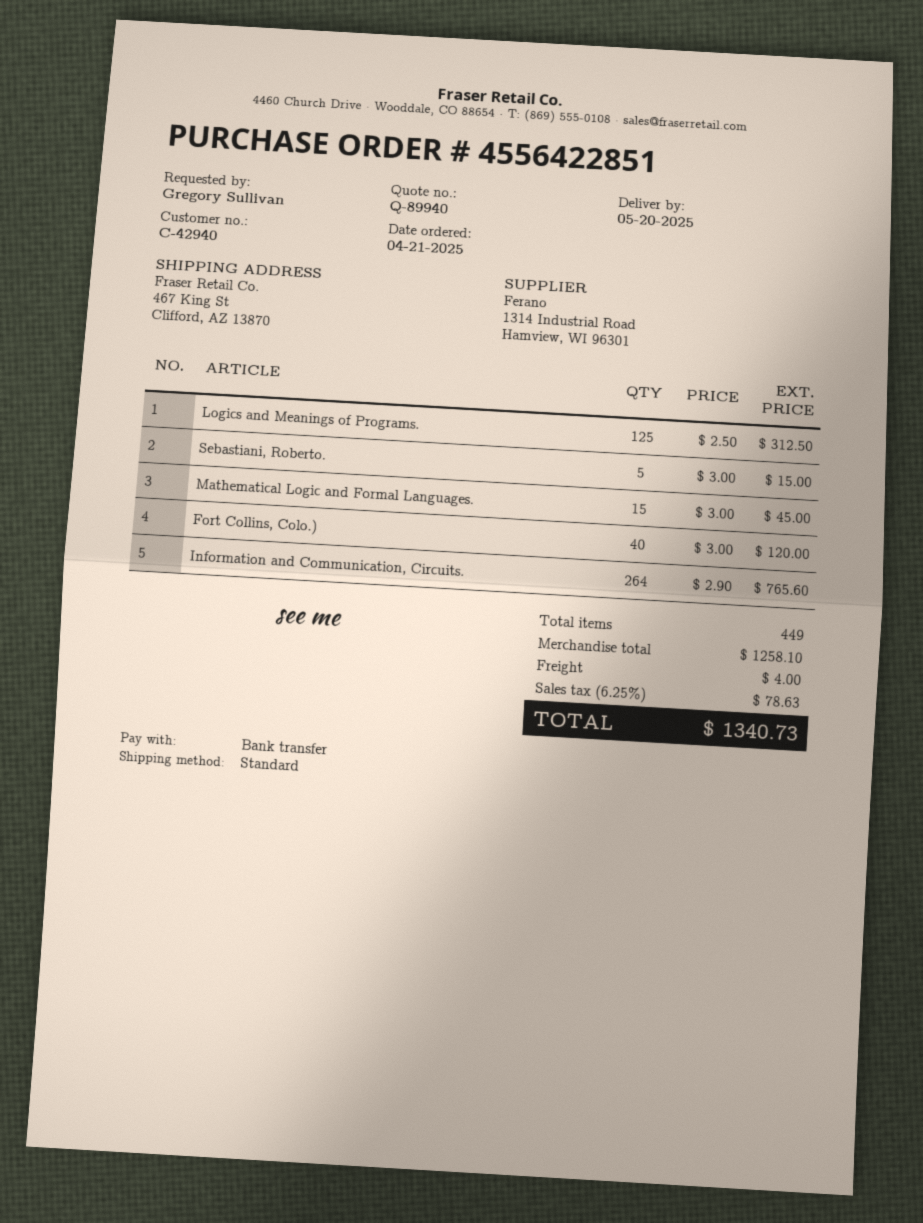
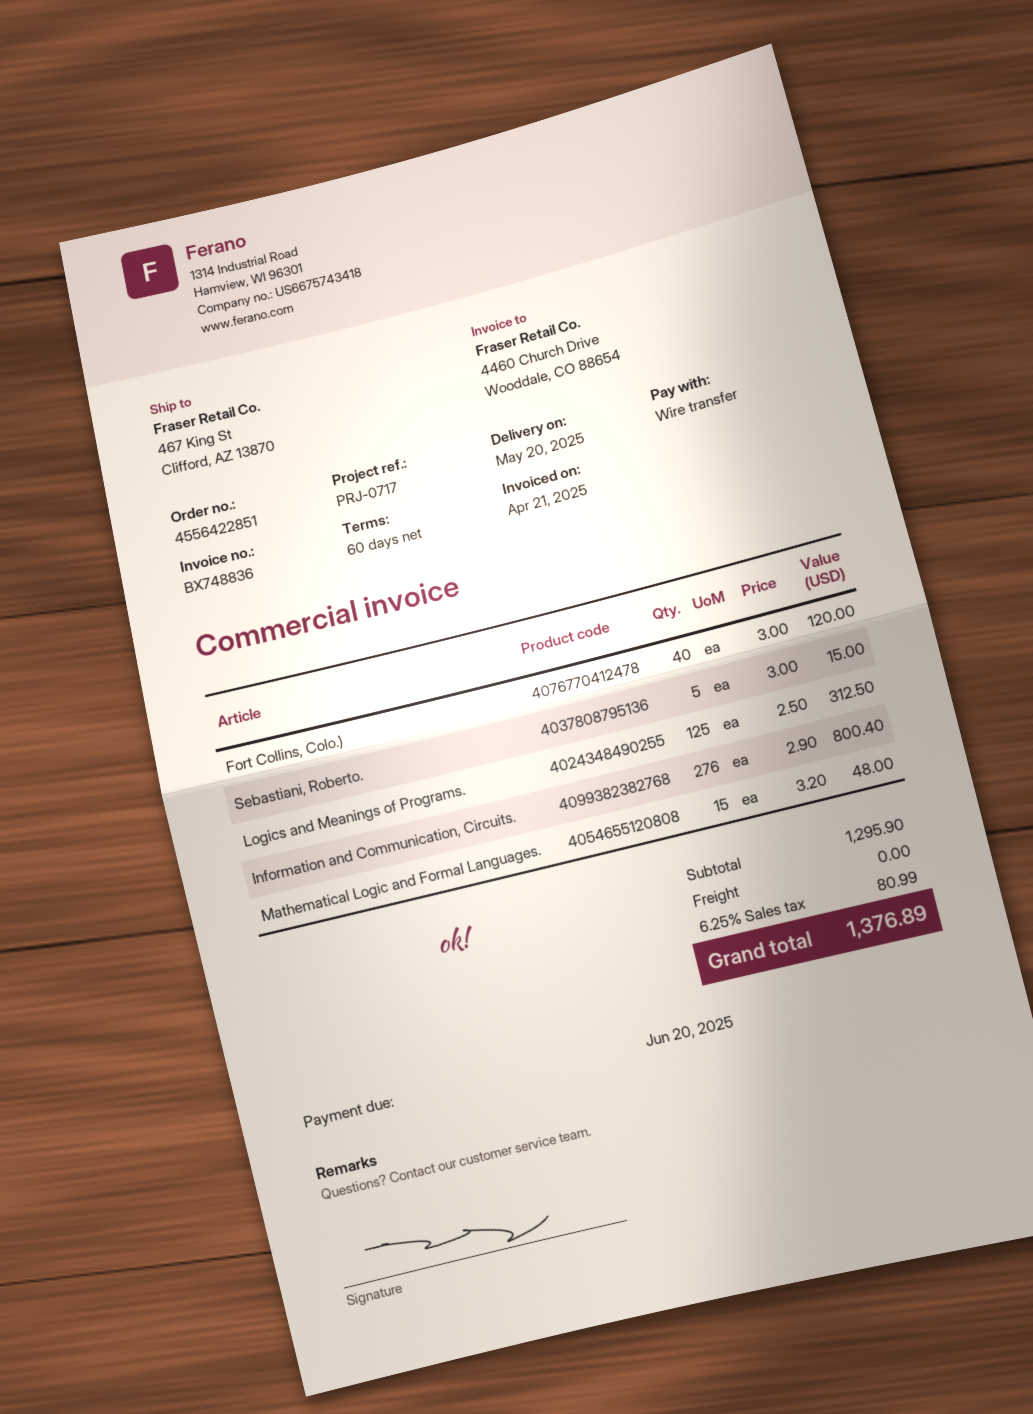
Mathematical Logic and Formal Languages.: 15 x 3.00 = 45.00 -> 15 x 3.20 = 48.00
Information and Communication, Circuits.: 264 x 2.90 = 765.60 -> 276 x 2.90 = 800.40
subtotal: 1258.10 -> 1295.90
shipping: 4.00 -> 0.00
tax: 6.25% = 78.63 -> 6.25% = 80.99
total: 1340.73 -> 1376.89

